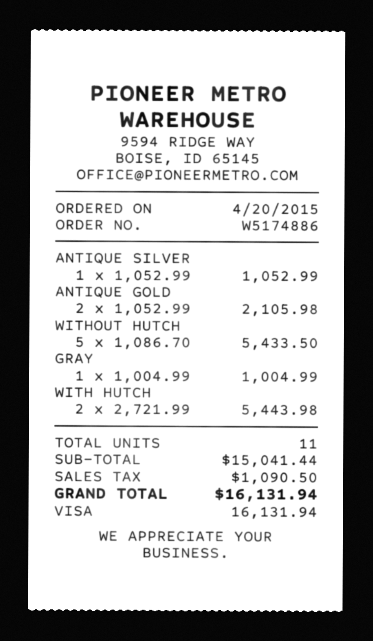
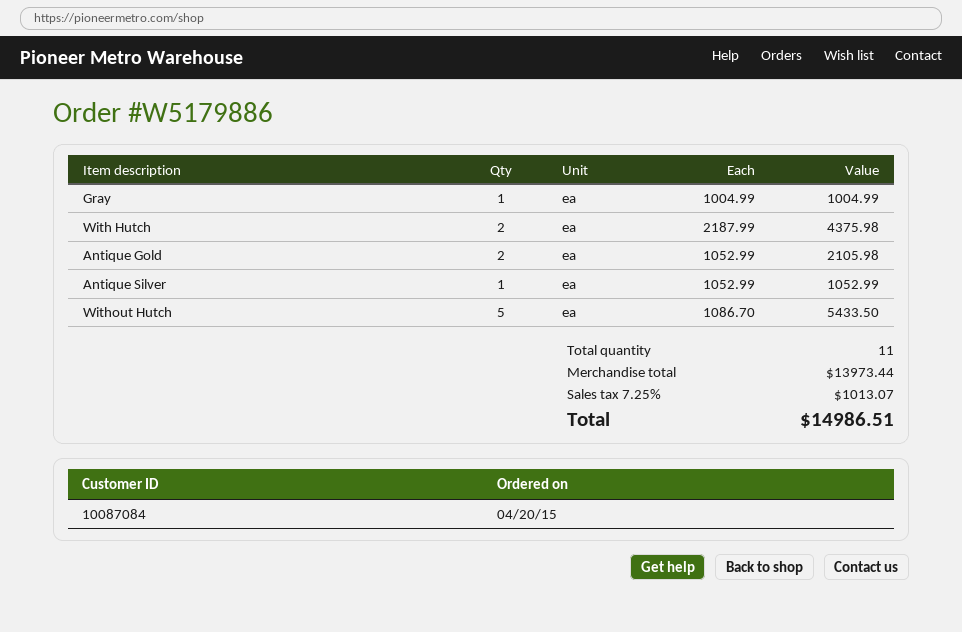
order number: W5174886 -> W5179886
WITH HUTCH: 2 x 2721.99 = 5443.98 -> 2 x 2187.99 = 4375.98
subtotal: 15041.44 -> 13973.44
tax: 1090.50 -> 1013.07
total: 16131.94 -> 14986.51

